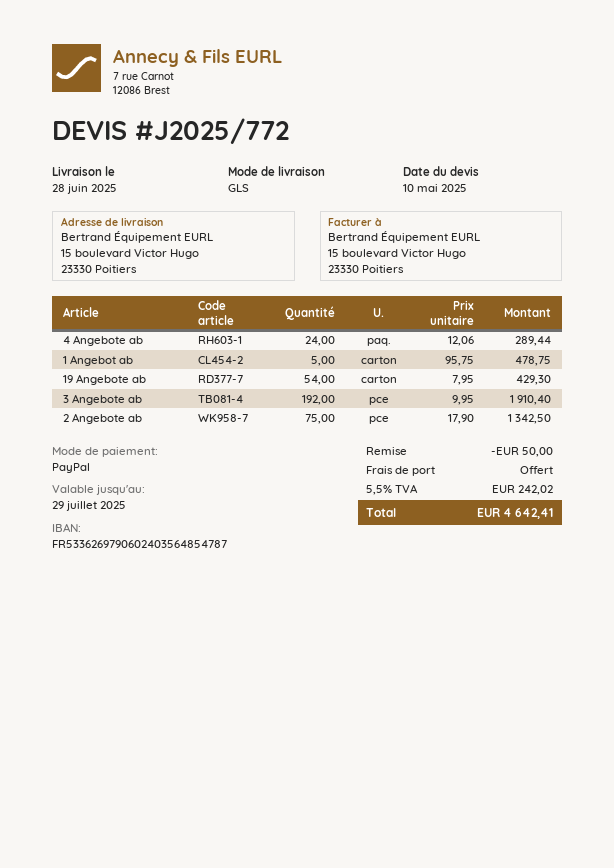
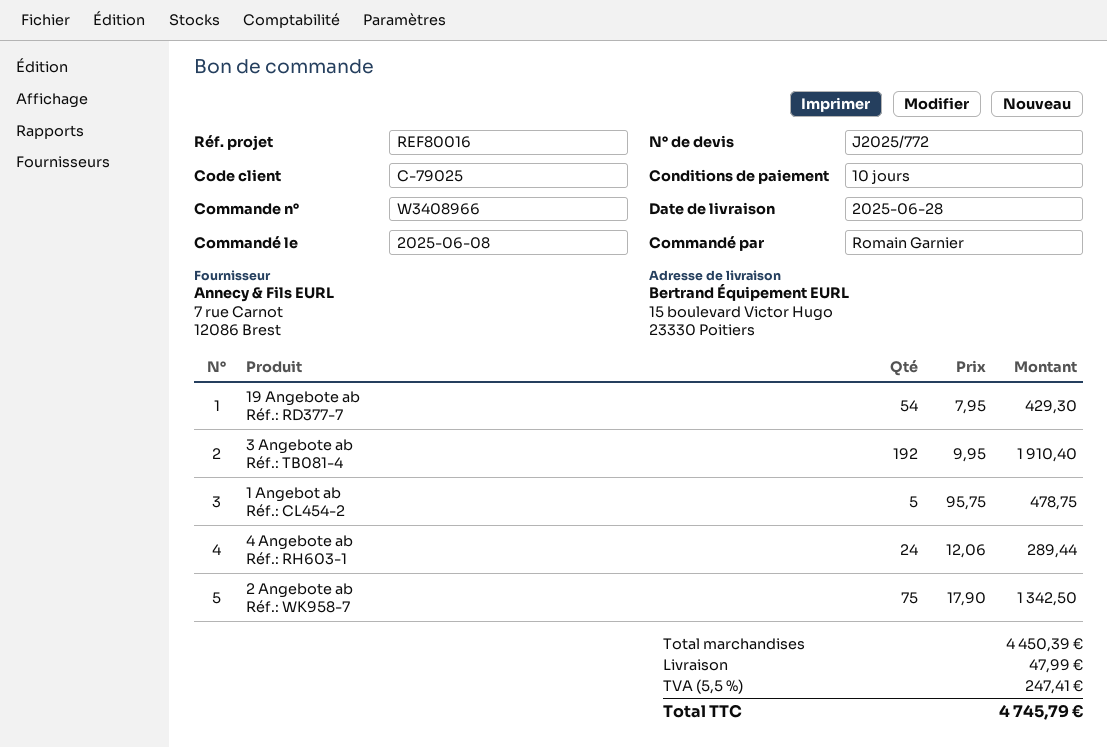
discount: 50.00 -> none
shipping: 0.00 -> 47.99
tax: 5.5% = 242.02 -> 5.5% = 247.41
total: 4642.41 -> 4745.79

